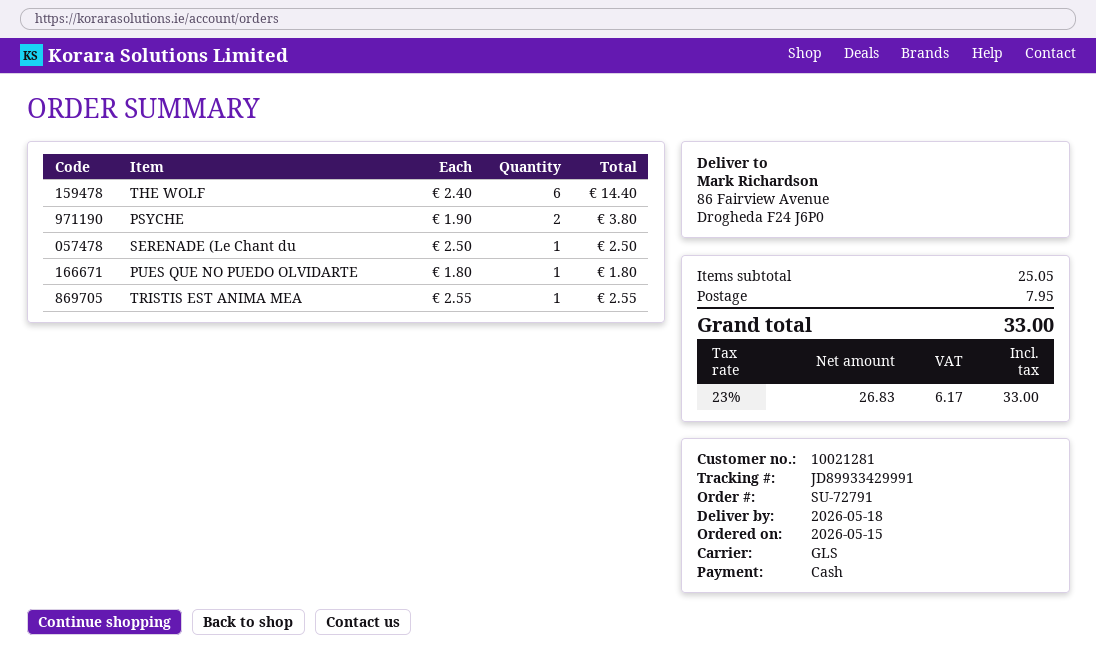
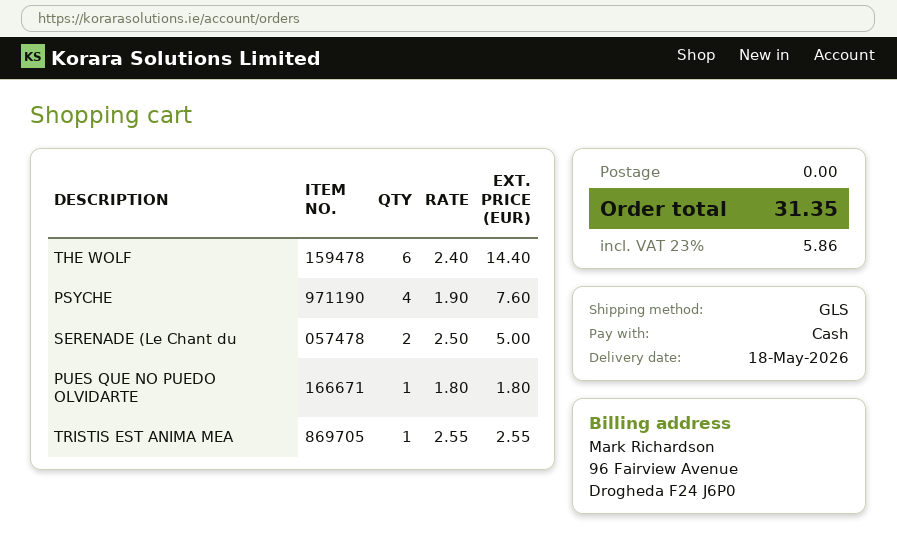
PSYCHE: 2 x 1.90 = 3.80 -> 4 x 1.90 = 7.60
SERENADE (Le Chant du: 1 x 2.50 = 2.50 -> 2 x 2.50 = 5.00
shipping: 7.95 -> 0.00
tax: 23% = 6.17 -> 23% = 5.86
total: 33.00 -> 31.35

